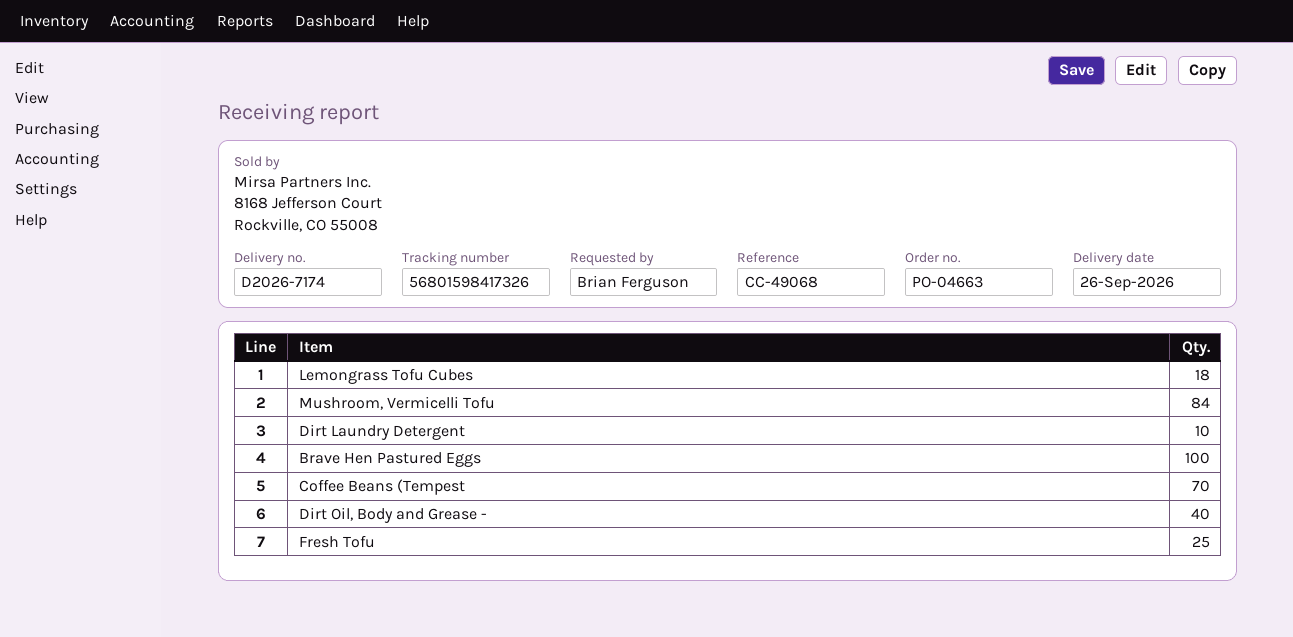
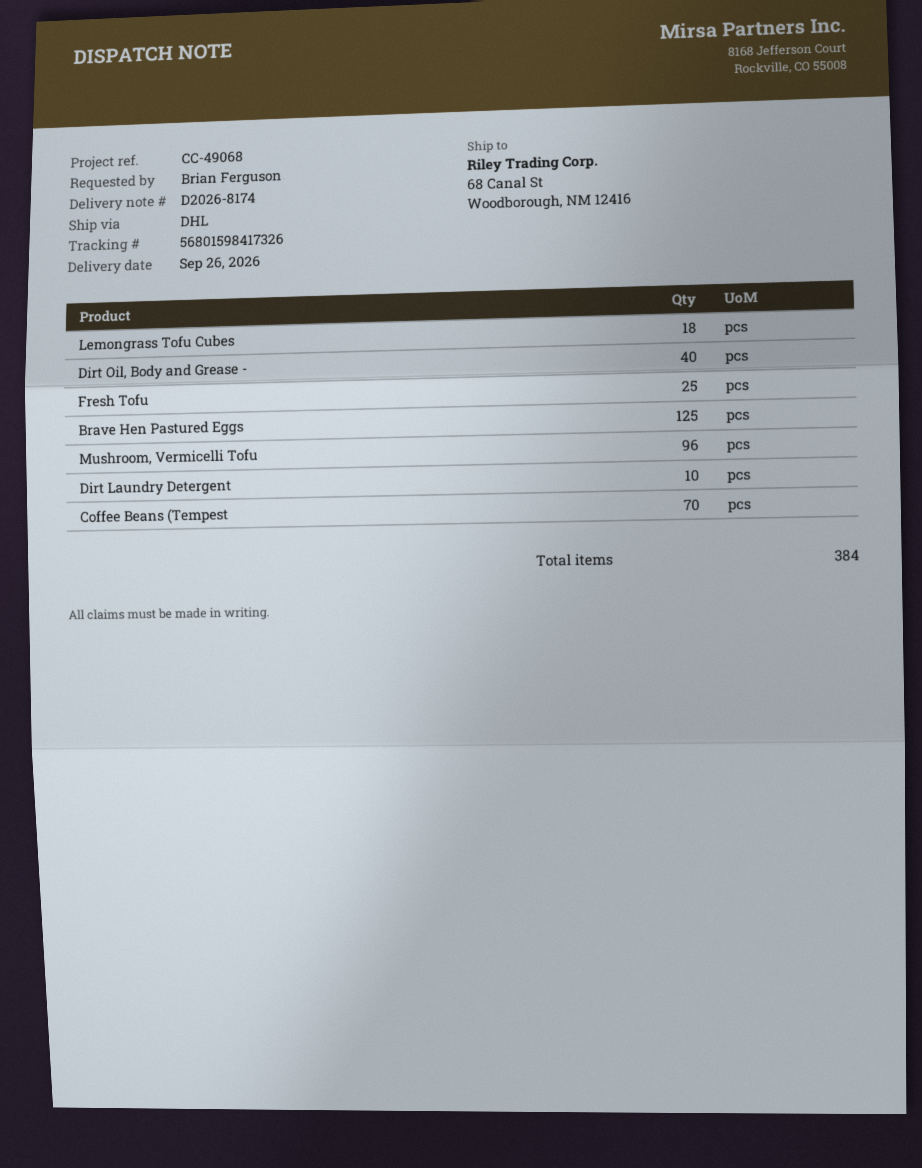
delivery note number: D2026-7174 -> D2026-8174
Mushroom, Vermicelli Tofu: 84 -> 96
Brave Hen Pastured Eggs: 100 -> 125

